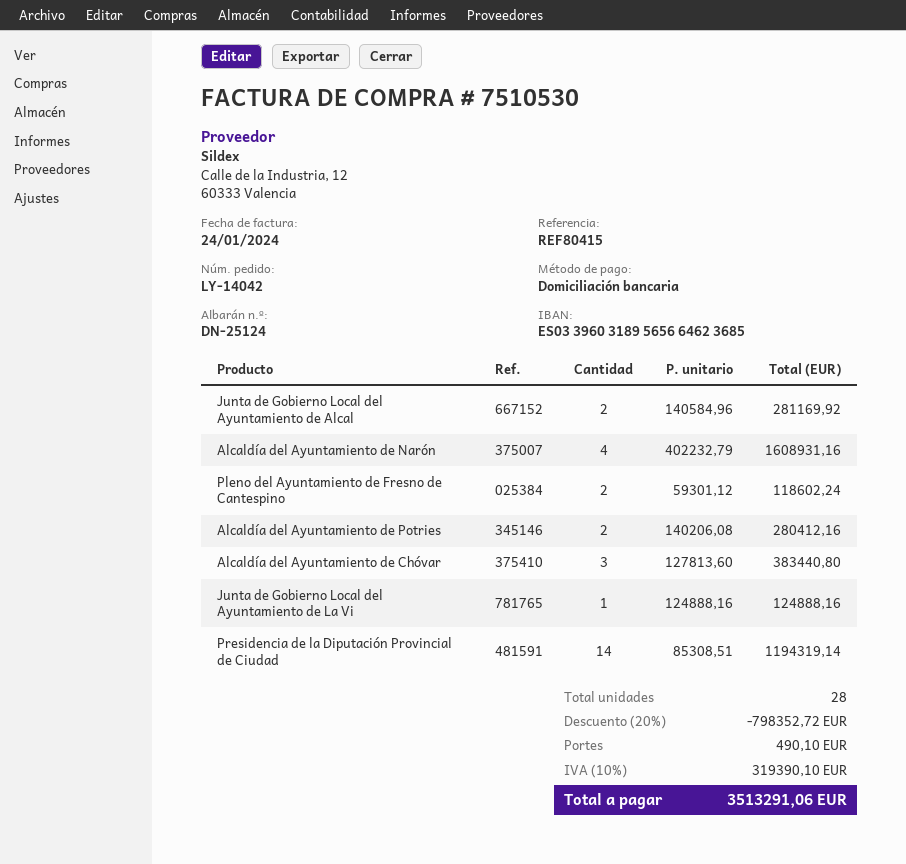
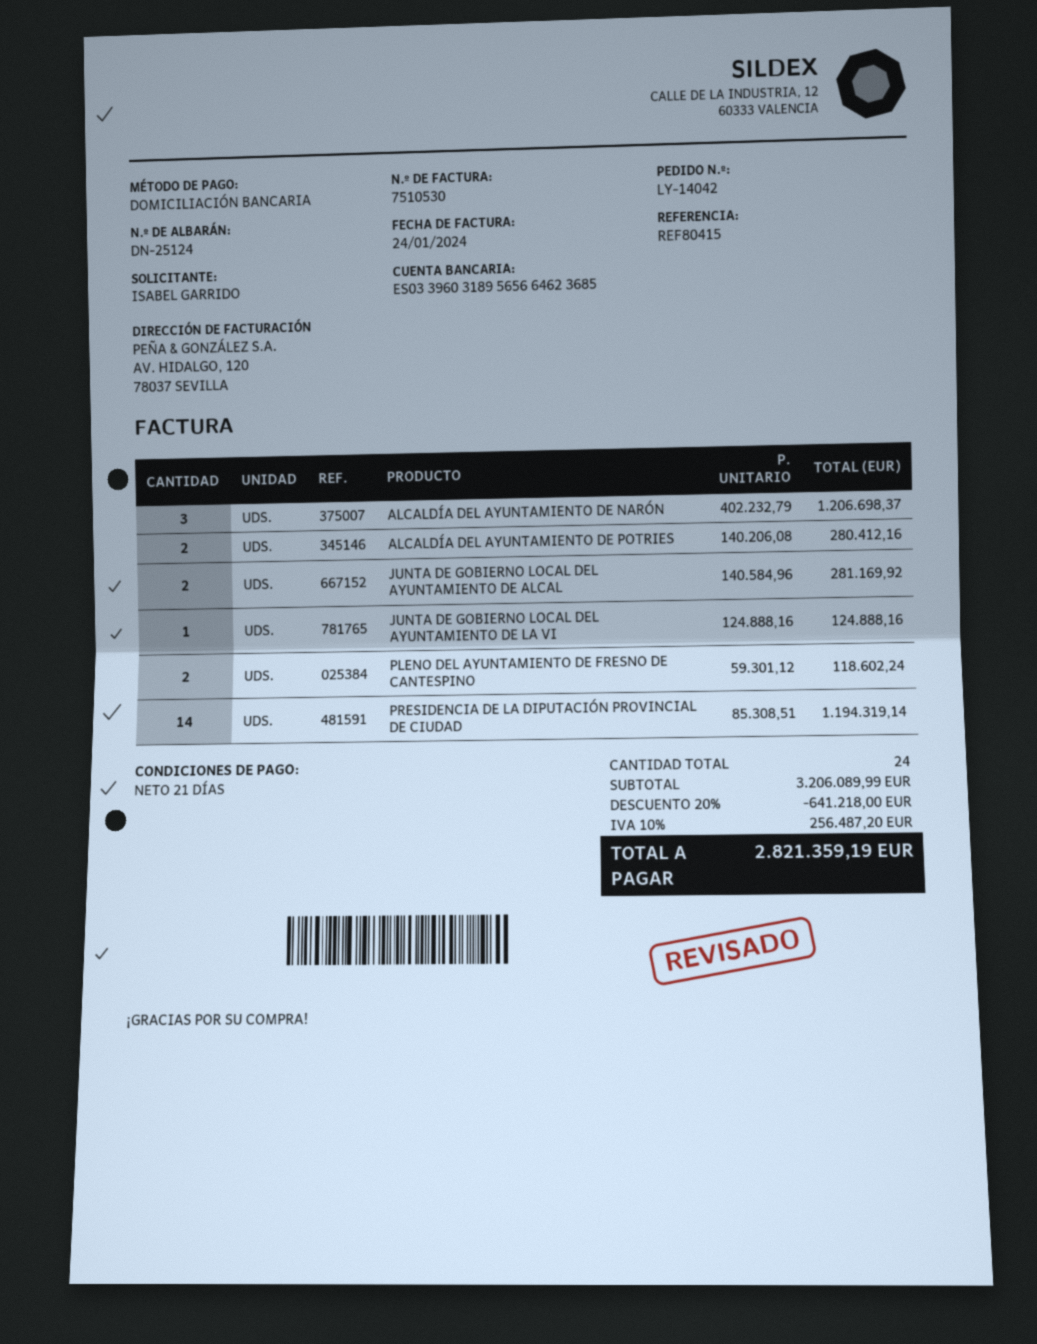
Alcaldía del Ayuntamiento de Narón: 4 x 402232.79 = 1608931.16 -> 3 x 402232.79 = 1206698.37
Alcaldía del Ayuntamiento de Chóvar: 3 x 127813.60 = 383440.80 -> none
total quantity: 28 -> 24
discount: 20% = 798352.72 -> 20% = 641218.00
shipping: 490.10 -> none
tax: 10% = 319390.10 -> 10% = 256487.20
total: 3513291.06 -> 2821359.19

